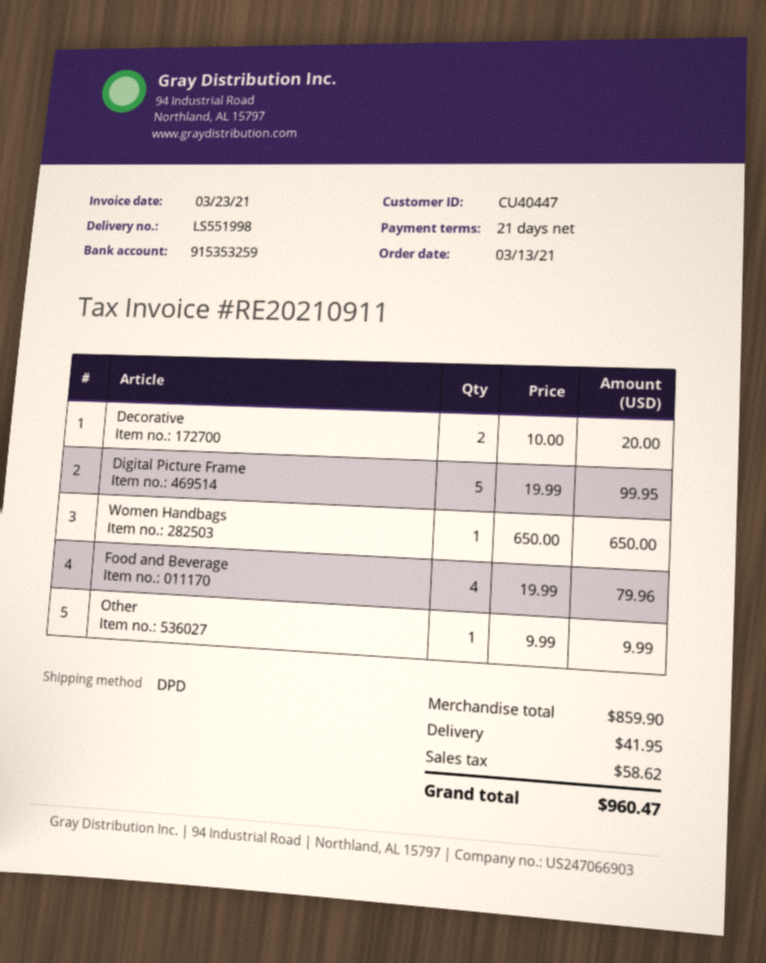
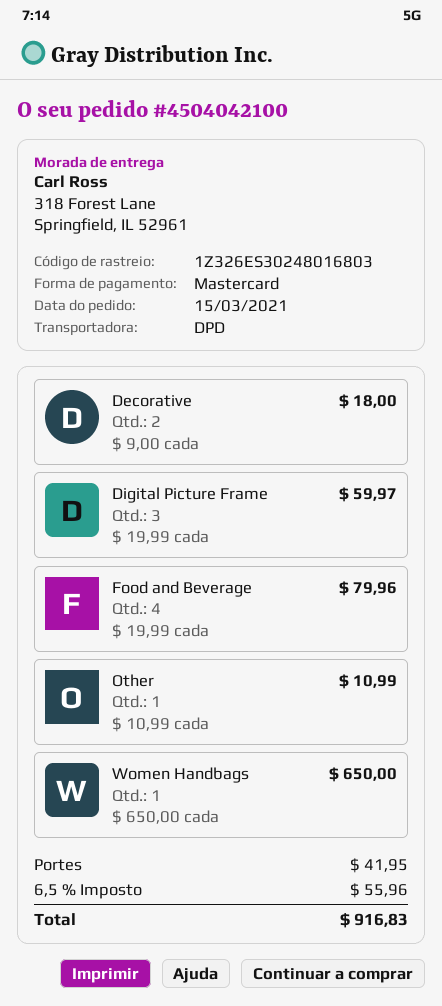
order date: 2021-03-13 -> 2021-03-15
Decorative: 2 x 10.00 = 20.00 -> 2 x 9.00 = 18.00
Digital Picture Frame: 5 x 19.99 = 99.95 -> 3 x 19.99 = 59.97
Other: 1 x 9.99 = 9.99 -> 1 x 10.99 = 10.99
tax: 58.62 -> 55.96
total: 960.47 -> 916.83

